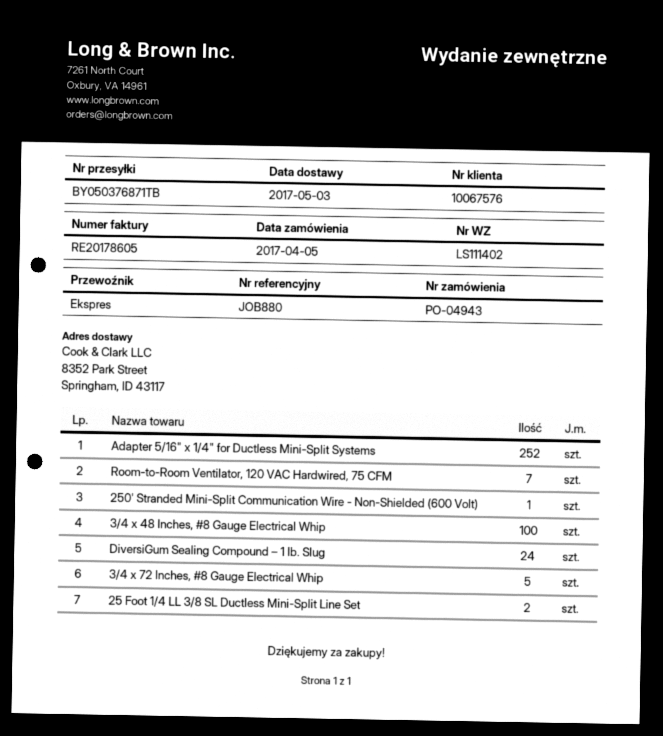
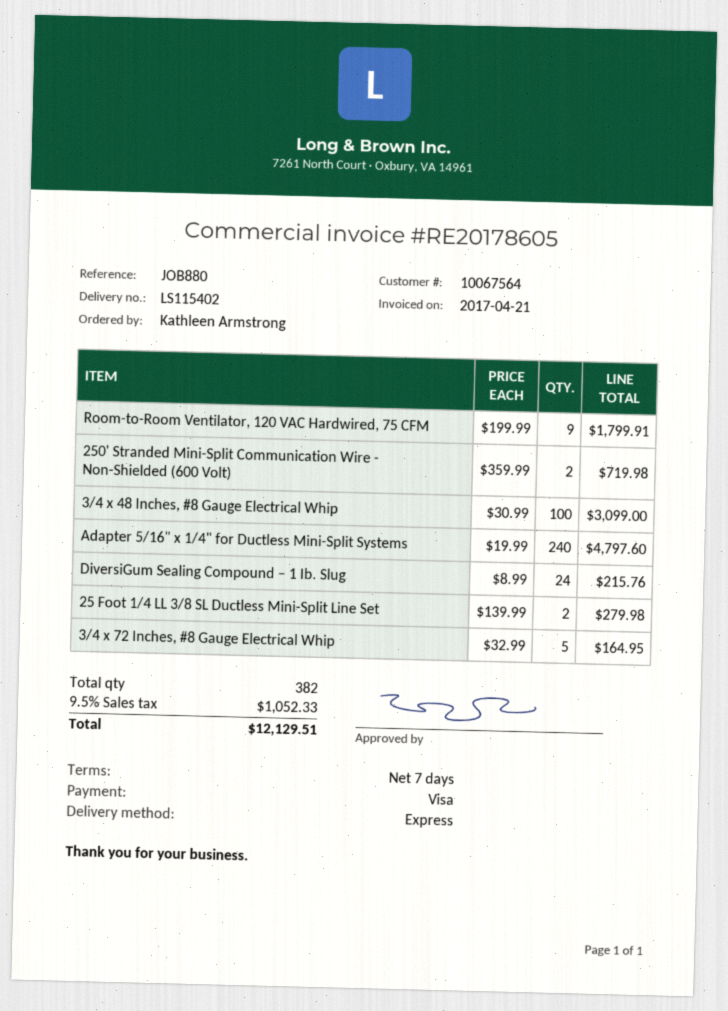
delivery note number: LS111402 -> LS115402
customer number: 10067576 -> 10067564
Adapter 5/16" x 1/4" for Ductless Mini-Split Systems: 252 -> 240
Room-to-Room Ventilator, 120 VAC Hardwired, 75 CFM: 7 -> 9
250' Stranded Mini-Split Communication Wire - Non-Shielded (600 Volt): 1 -> 2

